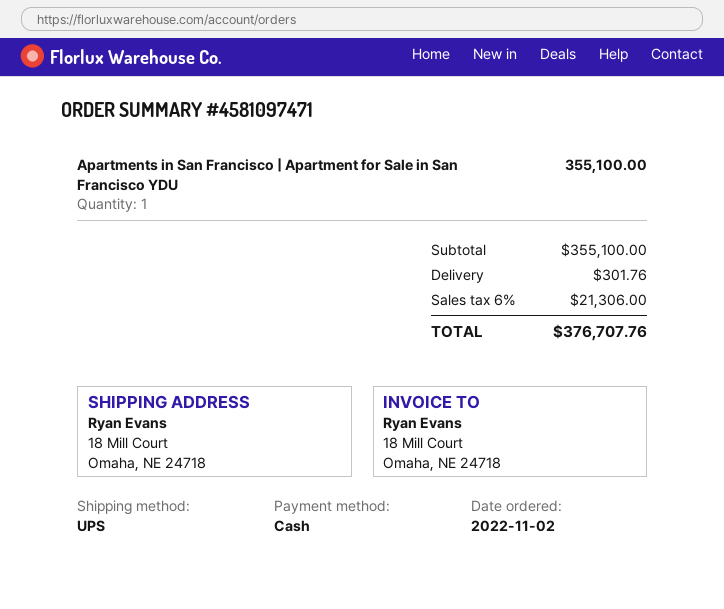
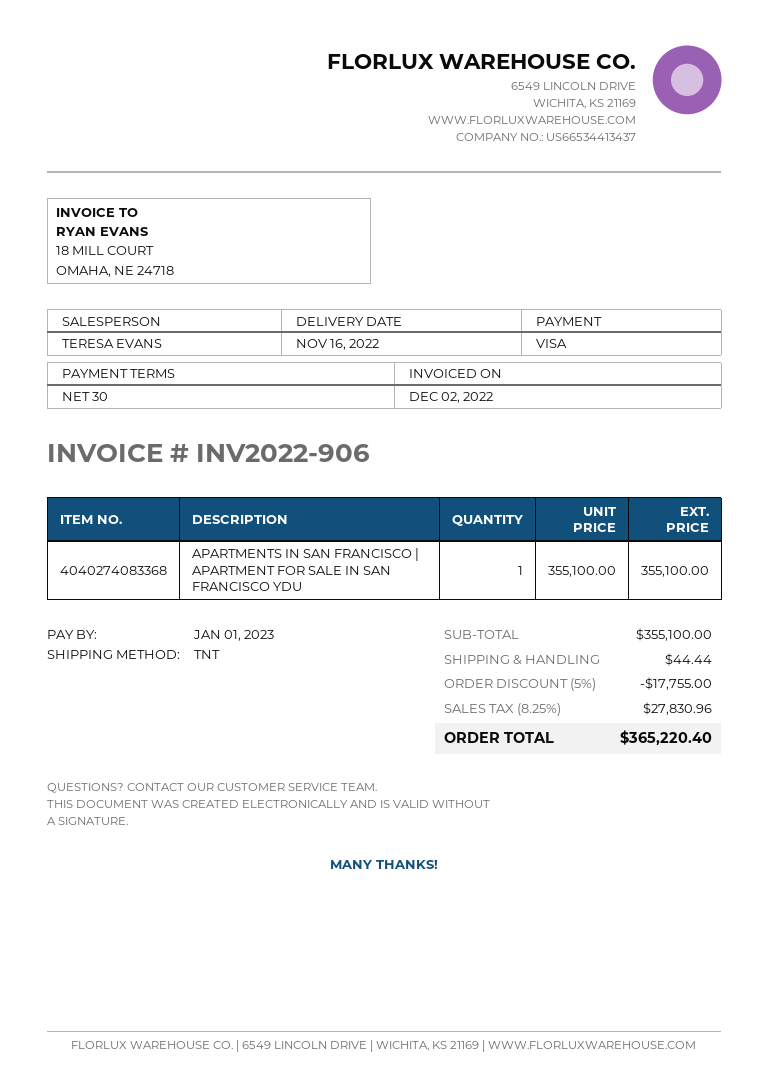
payment method: cash -> Visa
shipping method: UPS -> TNT
discount: none -> 5% = 17755.00
shipping: 301.76 -> 44.44
tax: 6% = 21306.00 -> 8.25% = 27830.96
total: 376707.76 -> 365220.40

